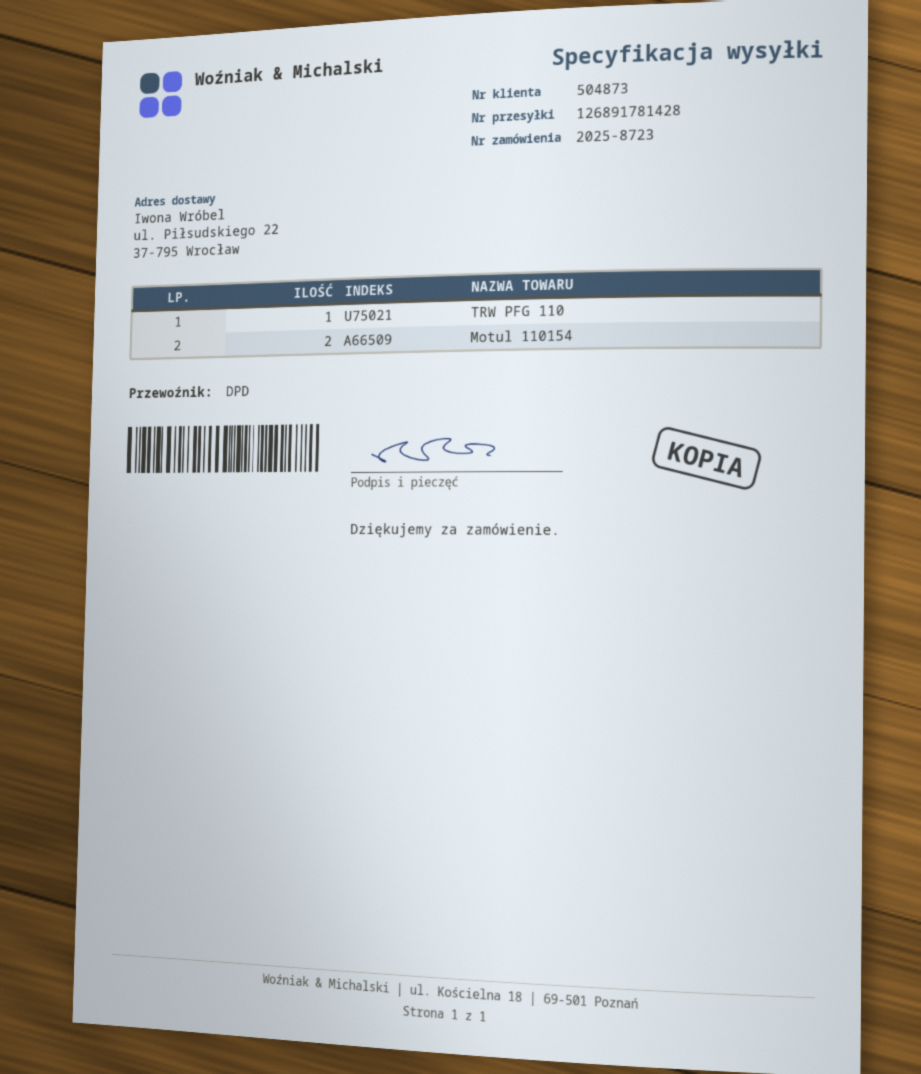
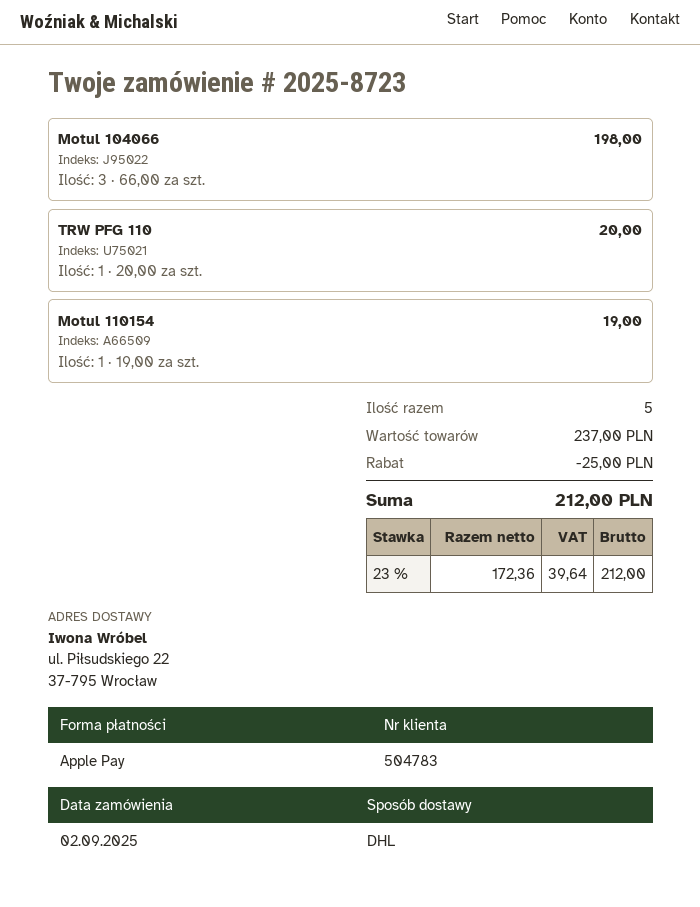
customer number: 504873 -> 504783
shipping method: DPD -> DHL
Motul 110154: 2 -> 1
Motul 104066: none -> 3

